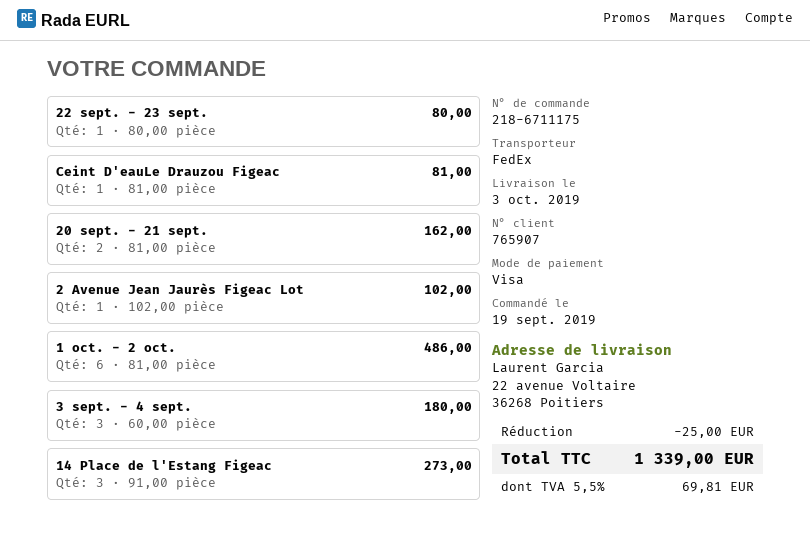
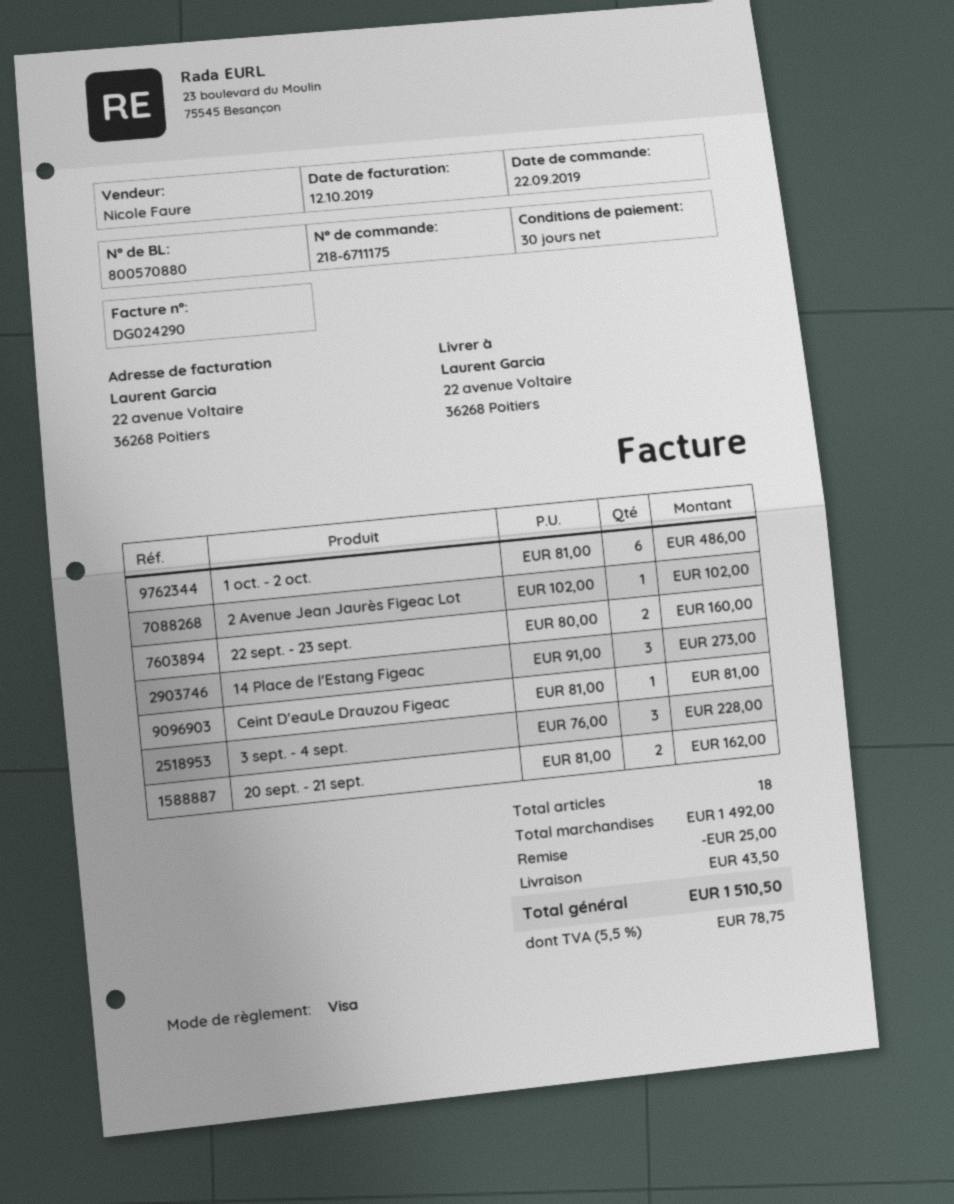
order date: 2019-09-19 -> 2019-09-22
22 sept. - 23 sept.: 1 x 80.00 = 80.00 -> 2 x 80.00 = 160.00
3 sept. - 4 sept.: 3 x 60.00 = 180.00 -> 3 x 76.00 = 228.00
shipping: none -> 43.50
tax: 5.5% = 69.81 -> 5.5% = 78.75
total: 1339.00 -> 1510.50

